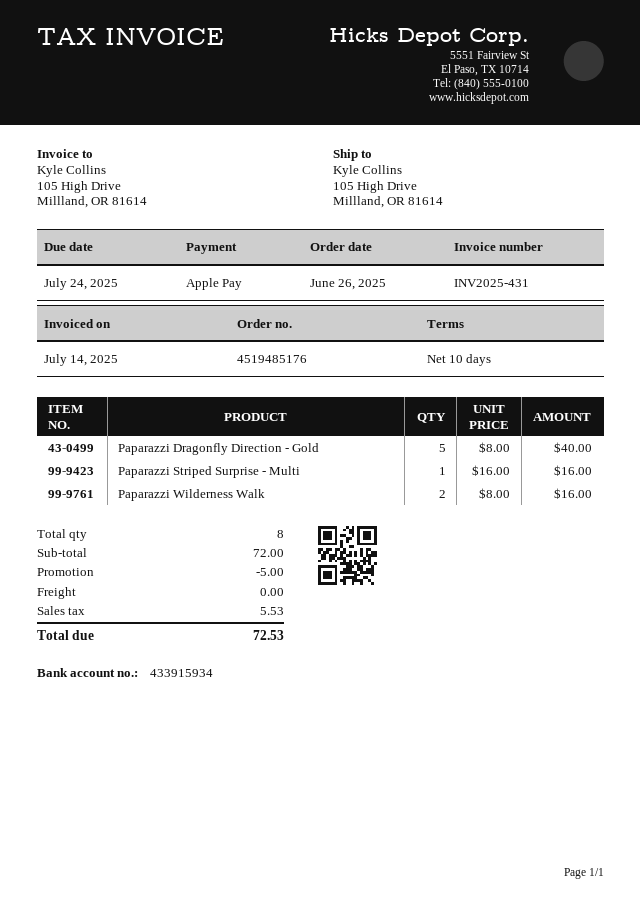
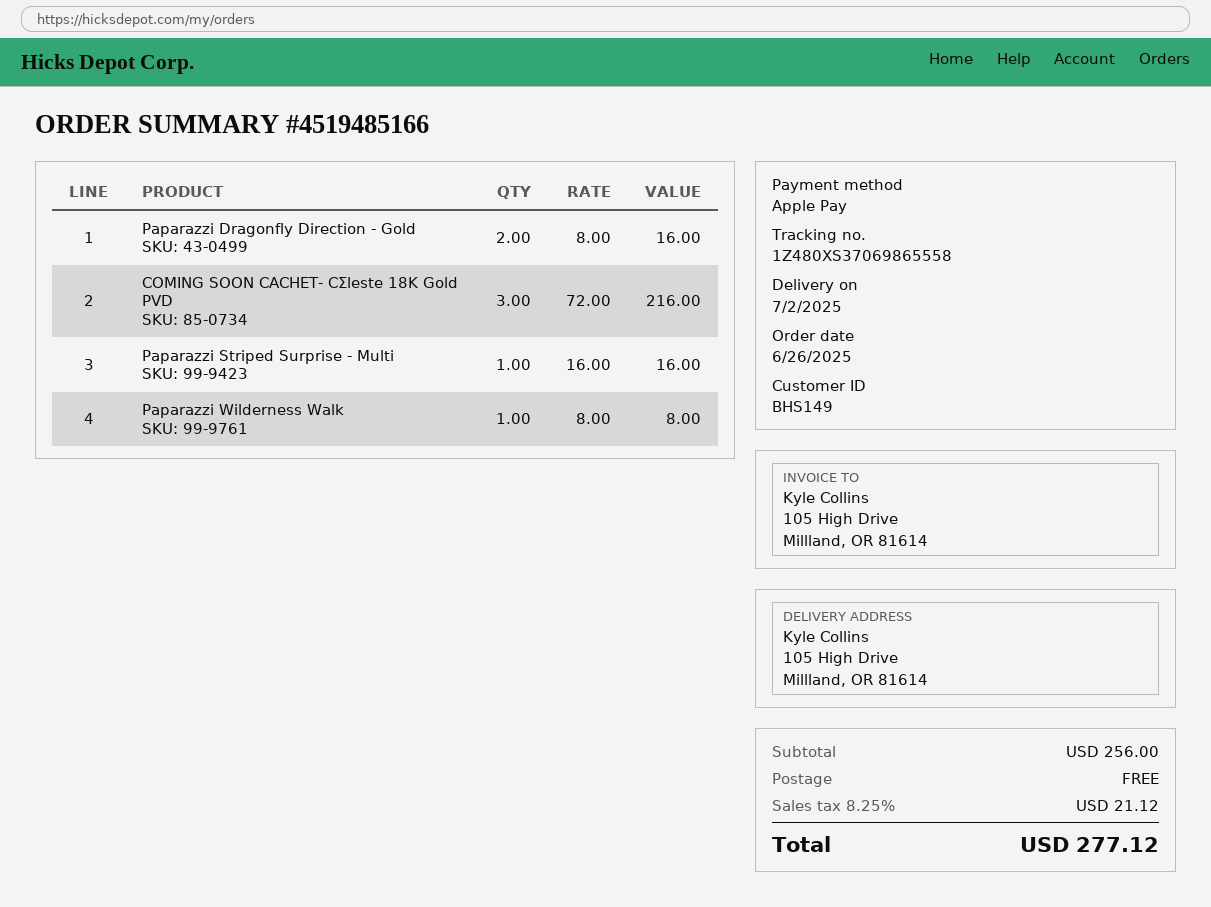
order number: 4519485176 -> 4519485166
Paparazzi Dragonfly Direction - Gold: 5 x 8.00 = 40.00 -> 2 x 8.00 = 16.00
Paparazzi Wilderness Walk: 2 x 8.00 = 16.00 -> 1 x 8.00 = 8.00
COMING SOON CACHET- CƩleste 18K Gold PVD: none -> 3 x 72.00 = 216.00
subtotal: 72.00 -> 256.00
discount: 5.00 -> none
tax: 5.53 -> 21.12
total: 72.53 -> 277.12

